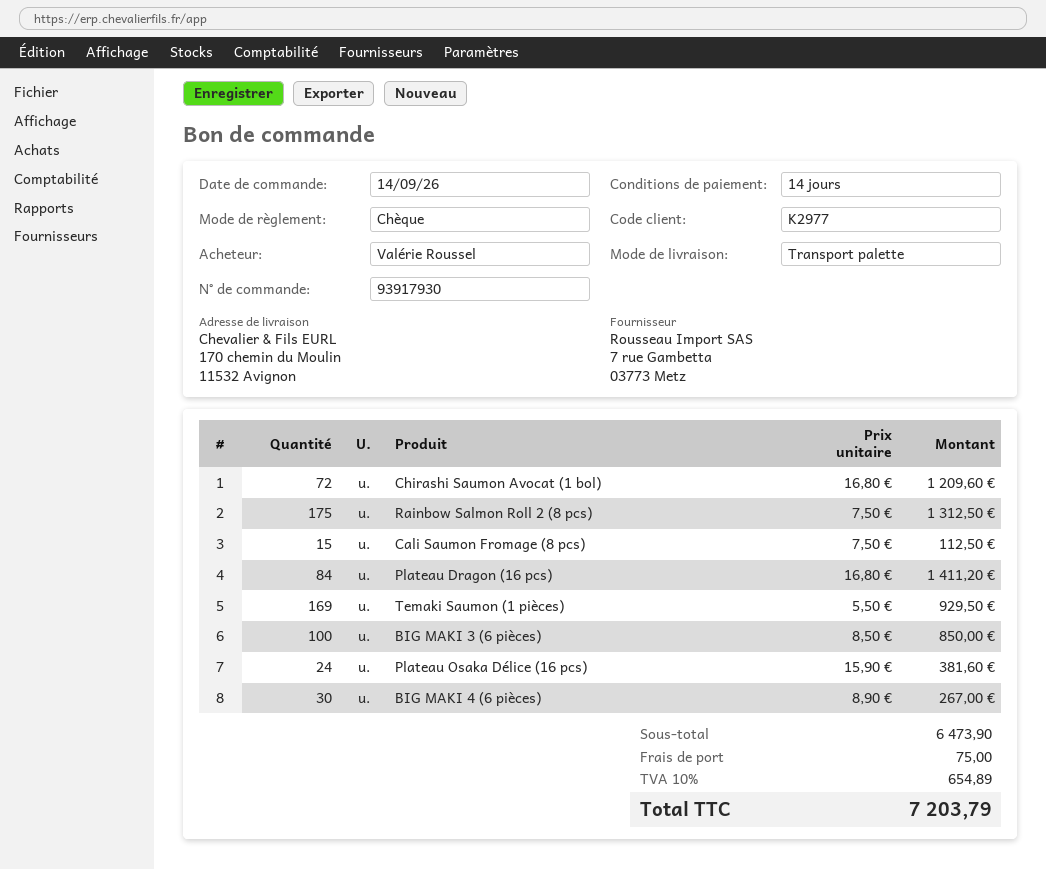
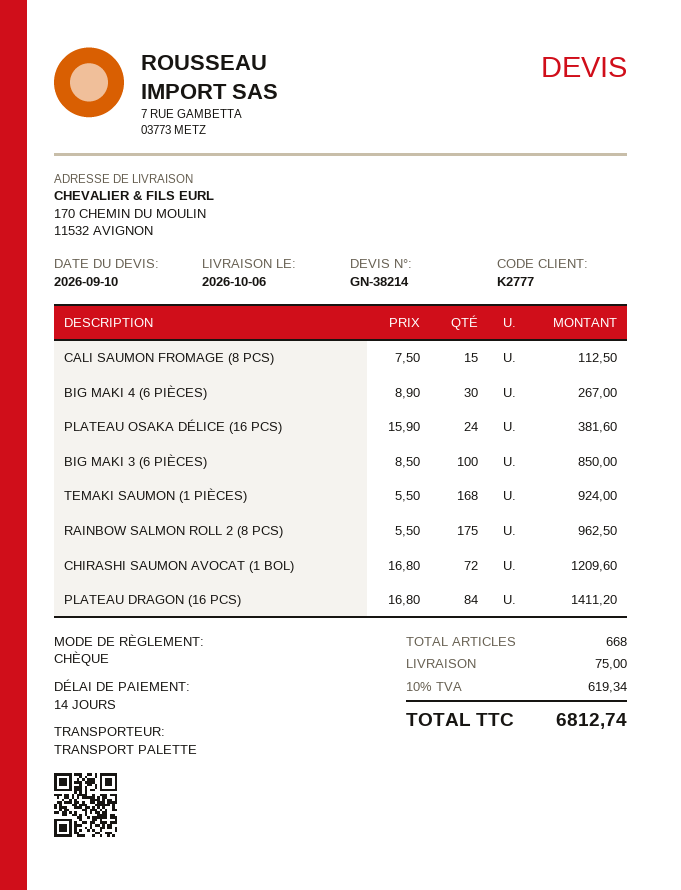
customer number: K2977 -> K2777
Rainbow Salmon Roll 2 (8 pcs): 175 x 7.50 = 1312.50 -> 175 x 5.50 = 962.50
Temaki Saumon (1 pièces): 169 x 5.50 = 929.50 -> 168 x 5.50 = 924.00
tax: 10% = 654.89 -> 10% = 619.34
total: 7203.79 -> 6812.74

